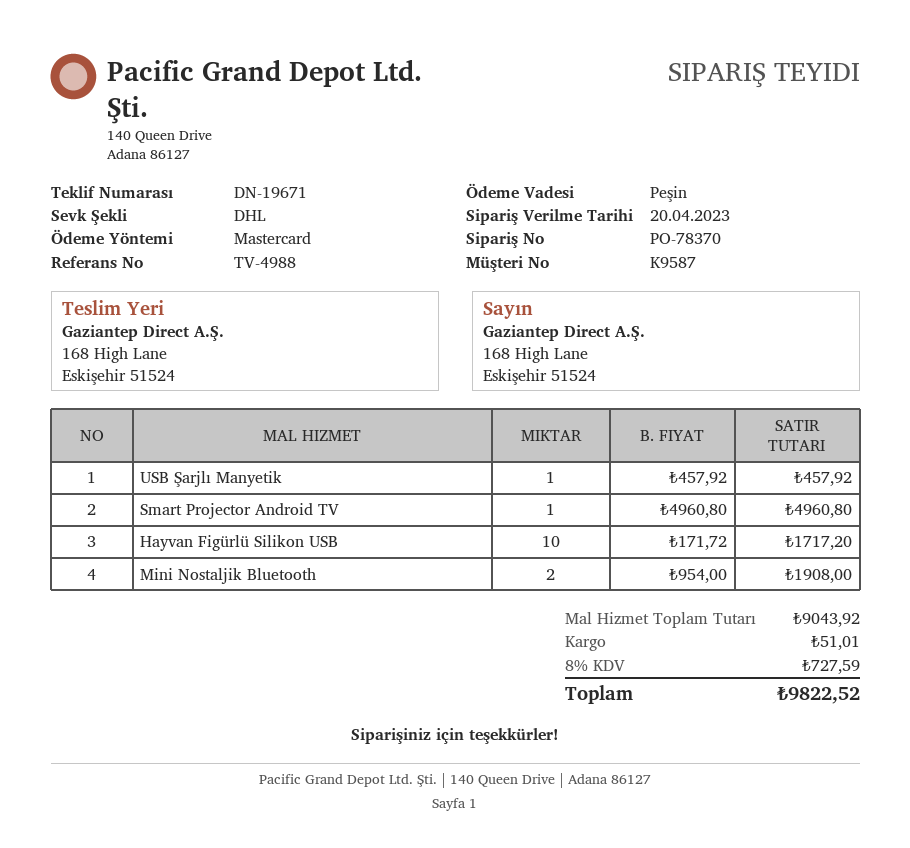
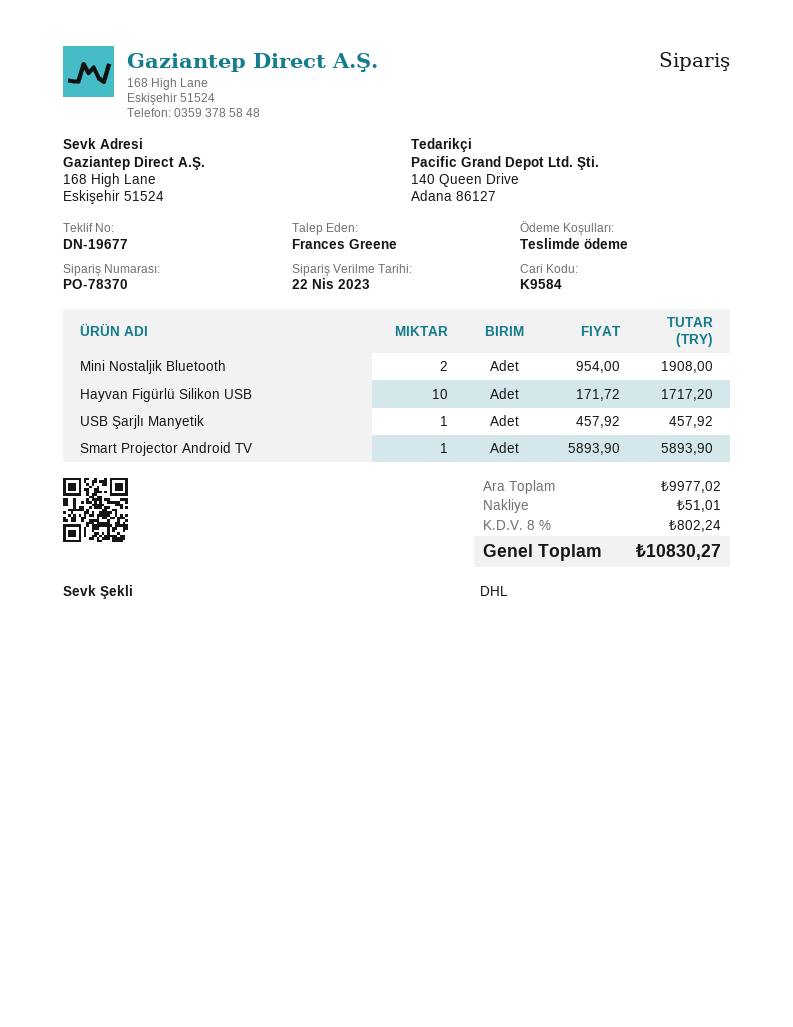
quote number: DN-19671 -> DN-19677
order date: 2023-04-20 -> 2023-04-22
customer number: K9587 -> K9584
Smart Projector Android TV: 1 x 4960.80 = 4960.80 -> 1 x 5893.90 = 5893.90
subtotal: 9043.92 -> 9977.02
tax: 8% = 727.59 -> 8% = 802.24
total: 9822.52 -> 10830.27

